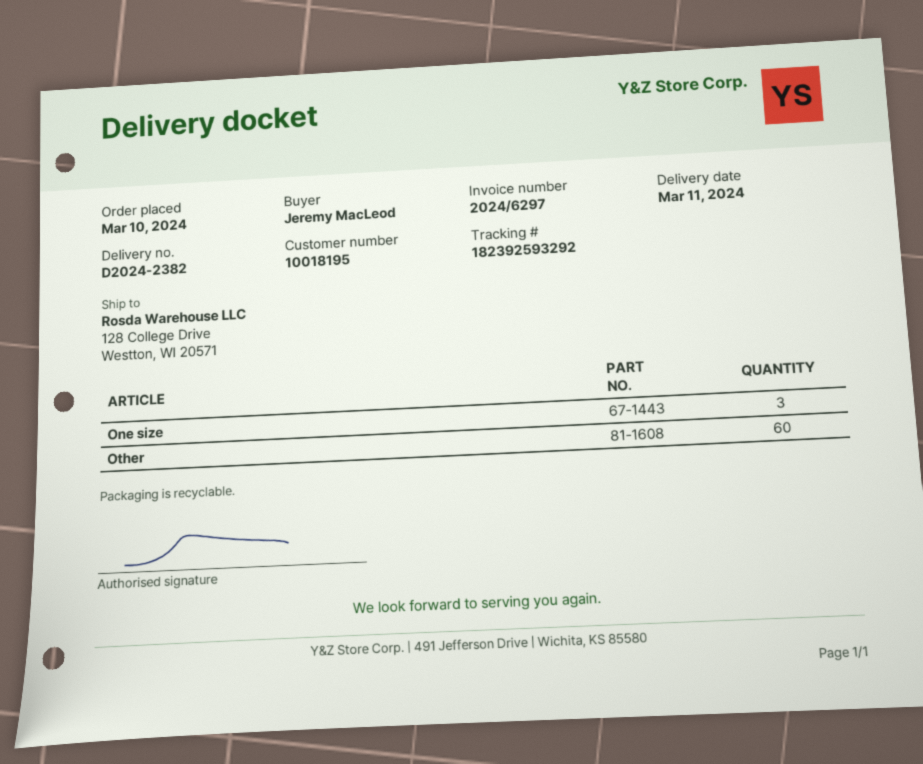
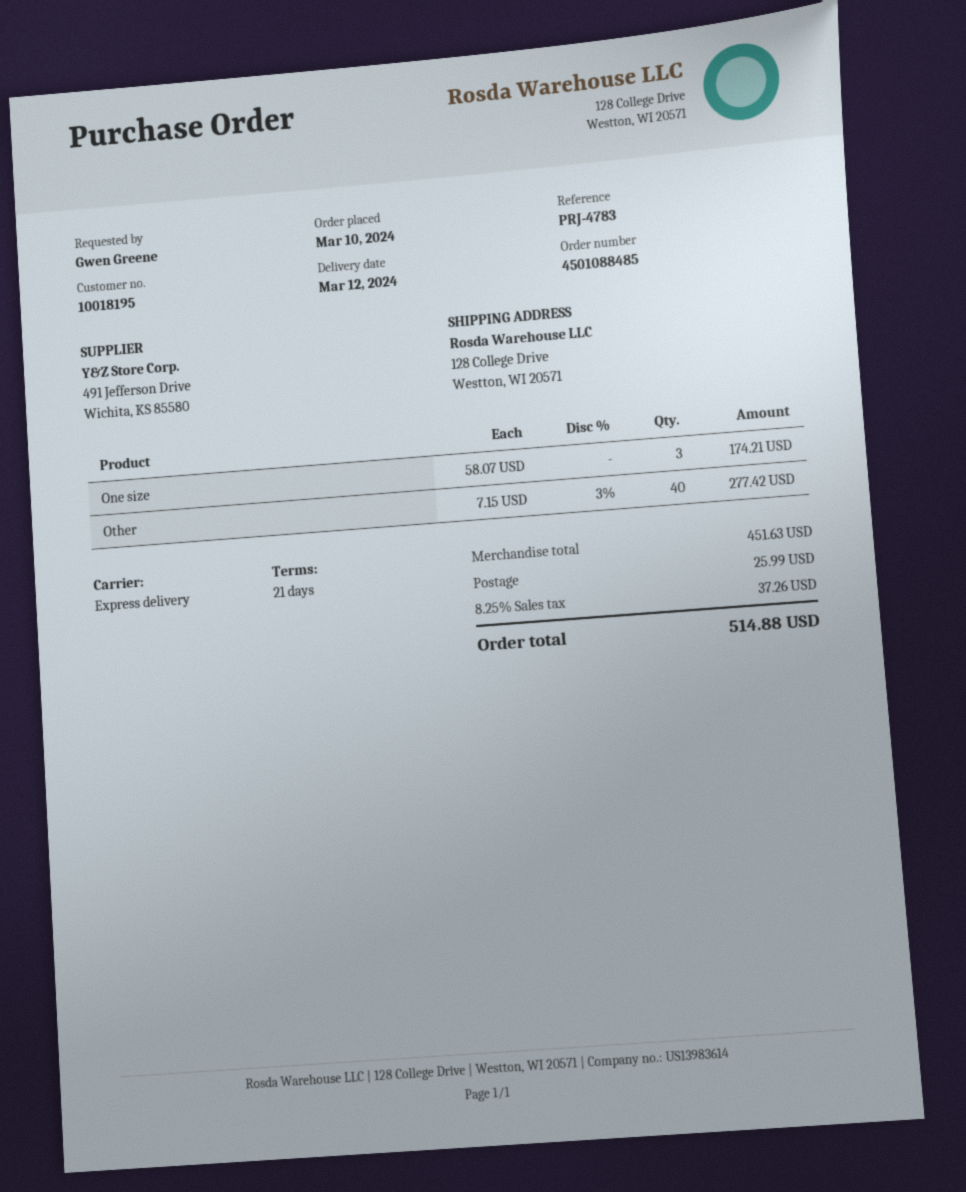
delivery date: 2024-03-11 -> 2024-03-12
ordered by: Jeremy MacLeod -> Gwen Greene
Other: 60 -> 40

